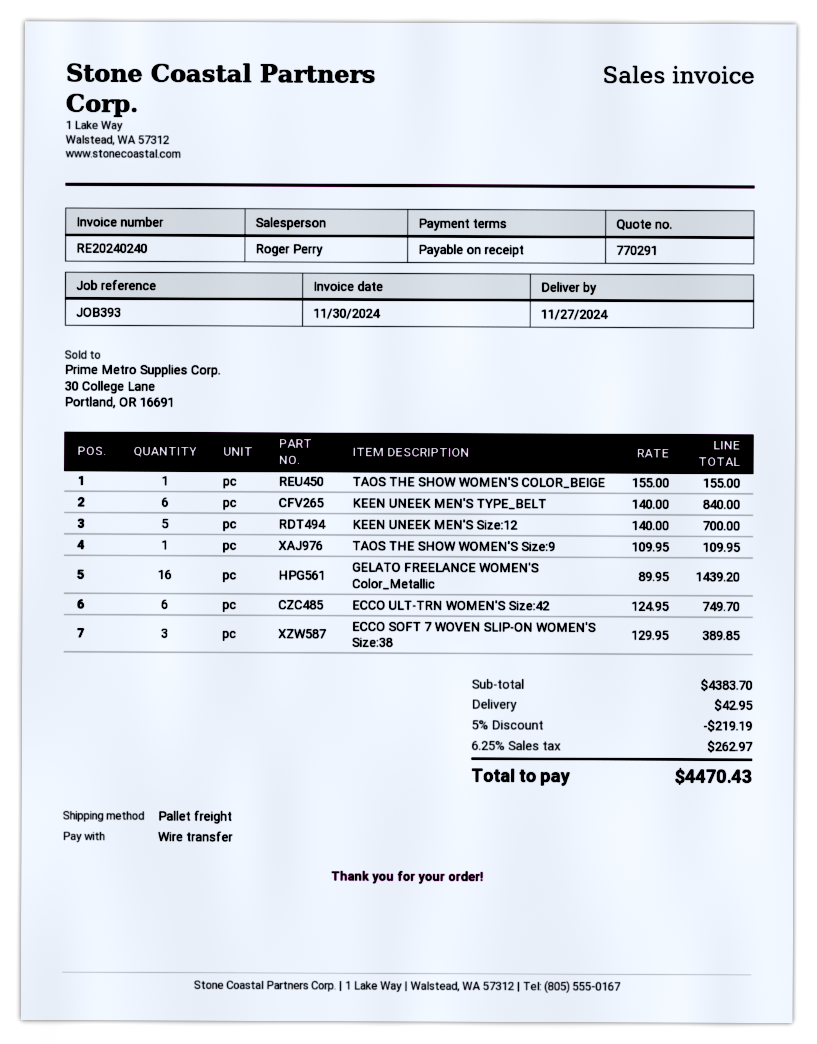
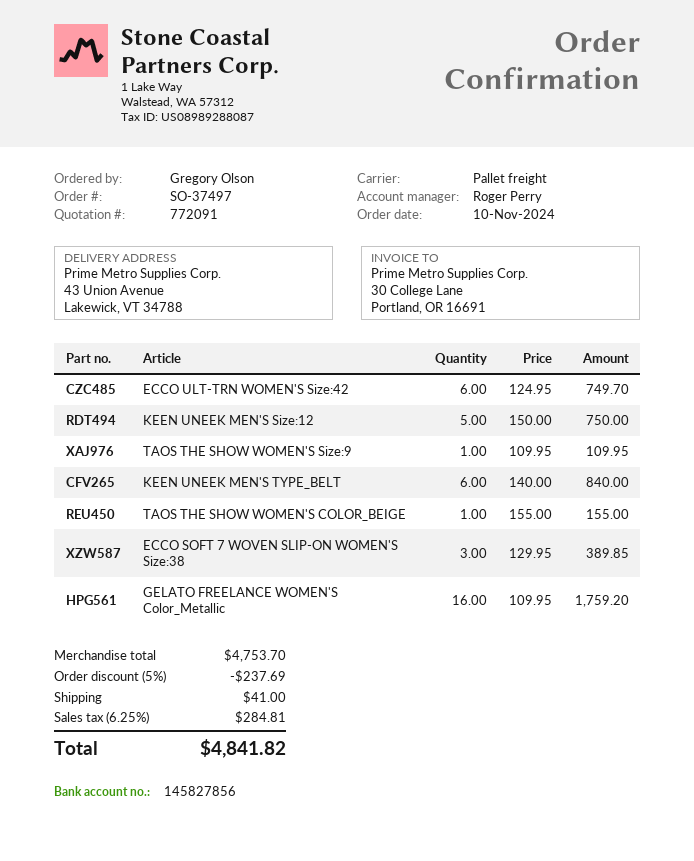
quote number: 770291 -> 772091
KEEN UNEEK MEN'S Size:12: 5 x 140.00 = 700.00 -> 5 x 150.00 = 750.00
GELATO FREELANCE WOMEN'S Color_Metallic: 16 x 89.95 = 1439.20 -> 16 x 109.95 = 1759.20
subtotal: 4383.70 -> 4753.70
discount: 5% = 219.19 -> 5% = 237.69
shipping: 42.95 -> 41.00
tax: 6.25% = 262.97 -> 6.25% = 284.81
total: 4470.43 -> 4841.82

